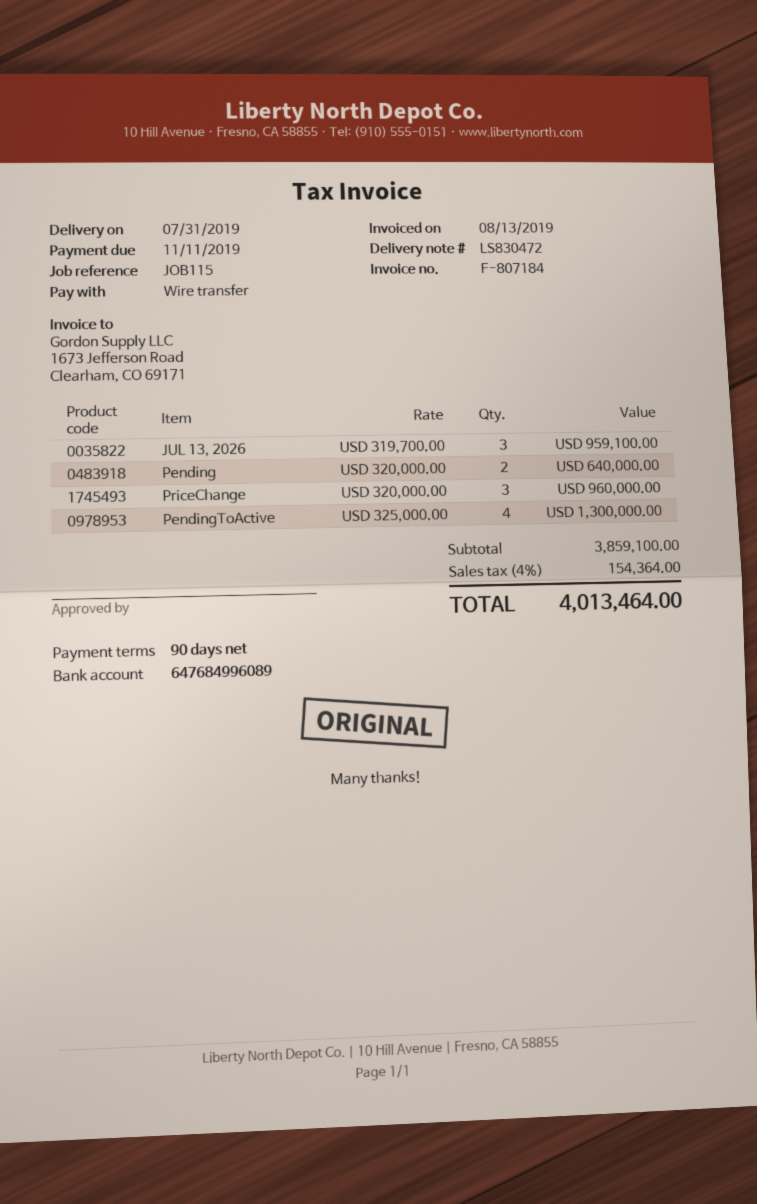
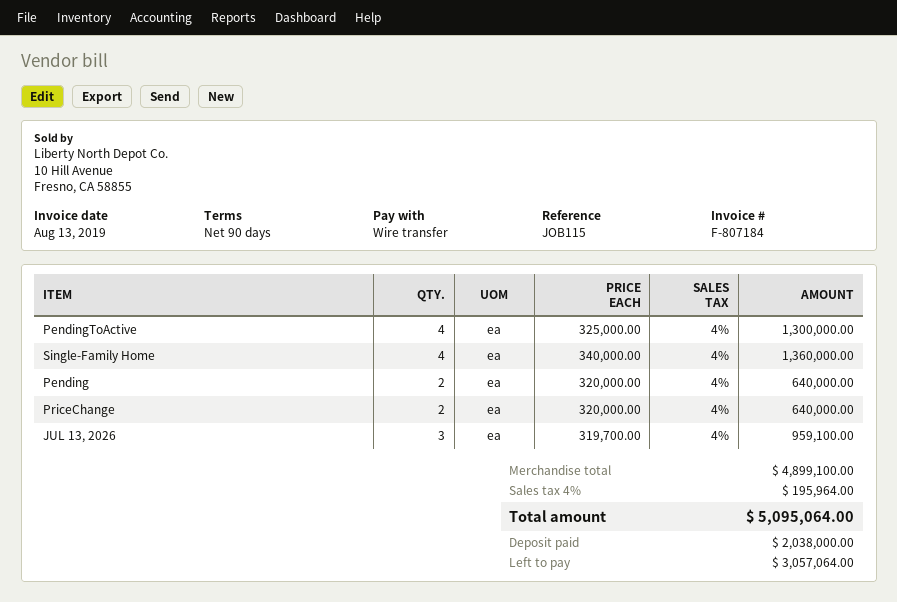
PriceChange: 3 x 320000.00 = 960000.00 -> 2 x 320000.00 = 640000.00
Single-Family Home: none -> 4 x 340000.00 = 1360000.00
subtotal: 3859100.00 -> 4899100.00
tax: 4% = 154364.00 -> 4% = 195964.00
total: 4013464.00 -> 5095064.00

